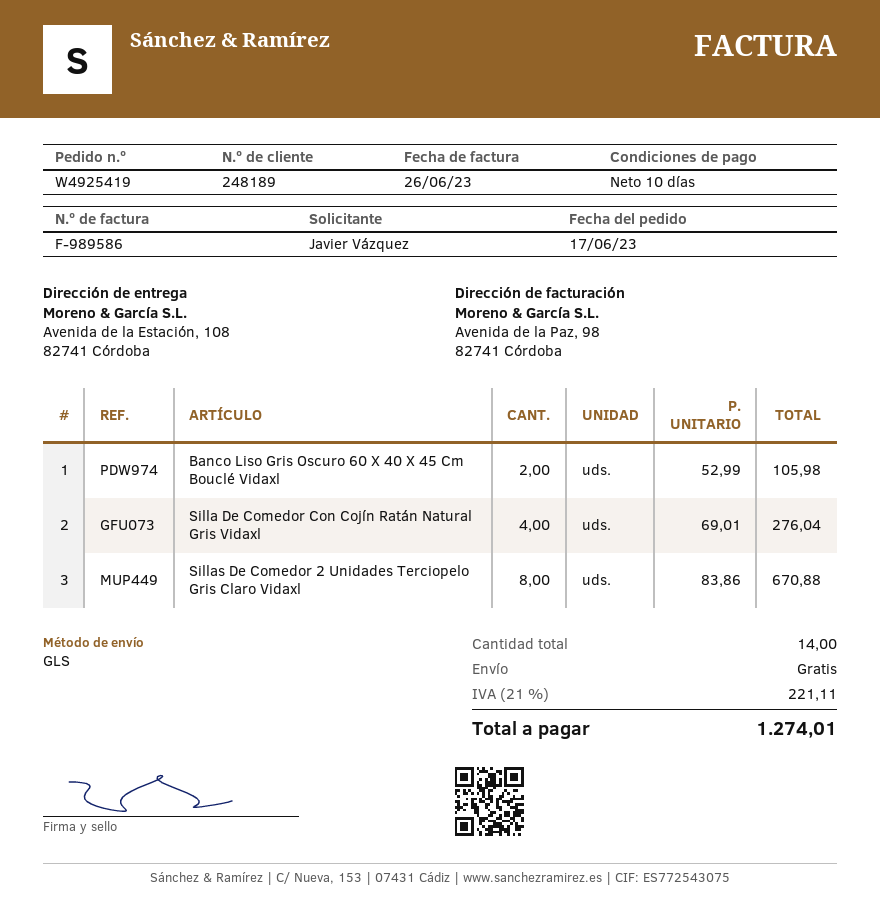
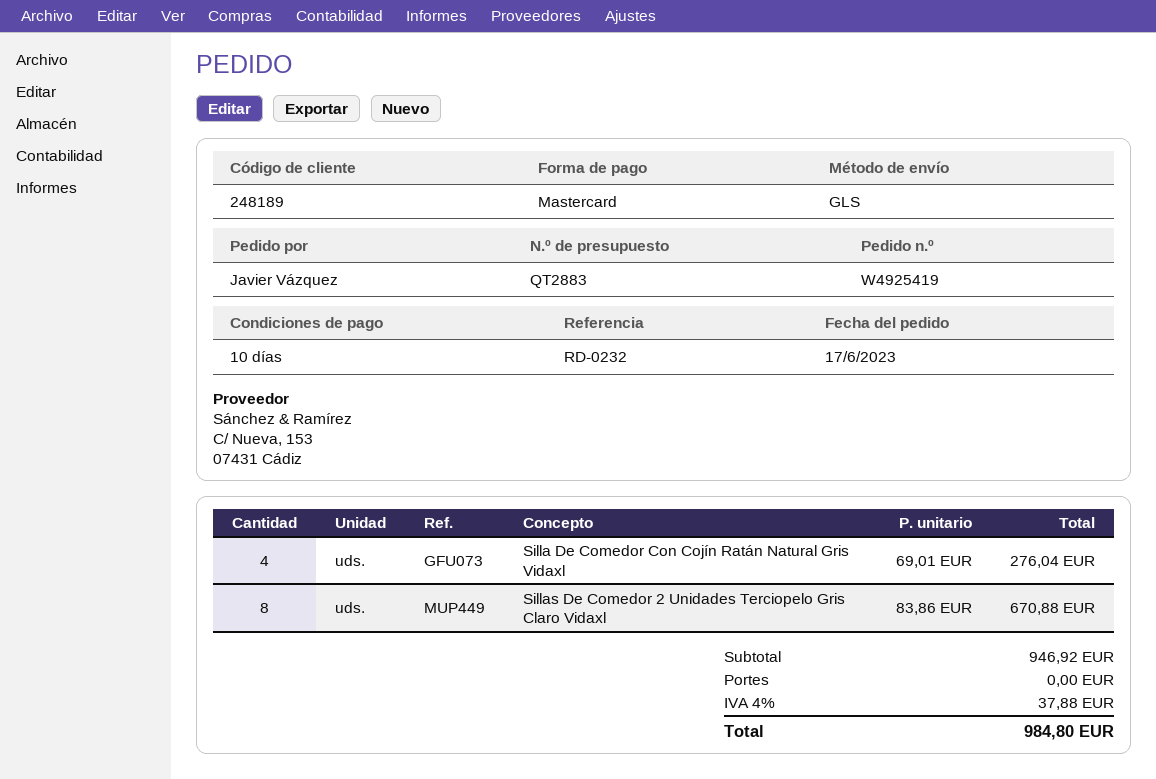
Banco Liso Gris Oscuro 60 X 40 X 45 Cm Bouclé Vidaxl: 2 x 52.99 = 105.98 -> none
tax: 21% = 221.11 -> 4% = 37.88
total: 1274.01 -> 984.80

